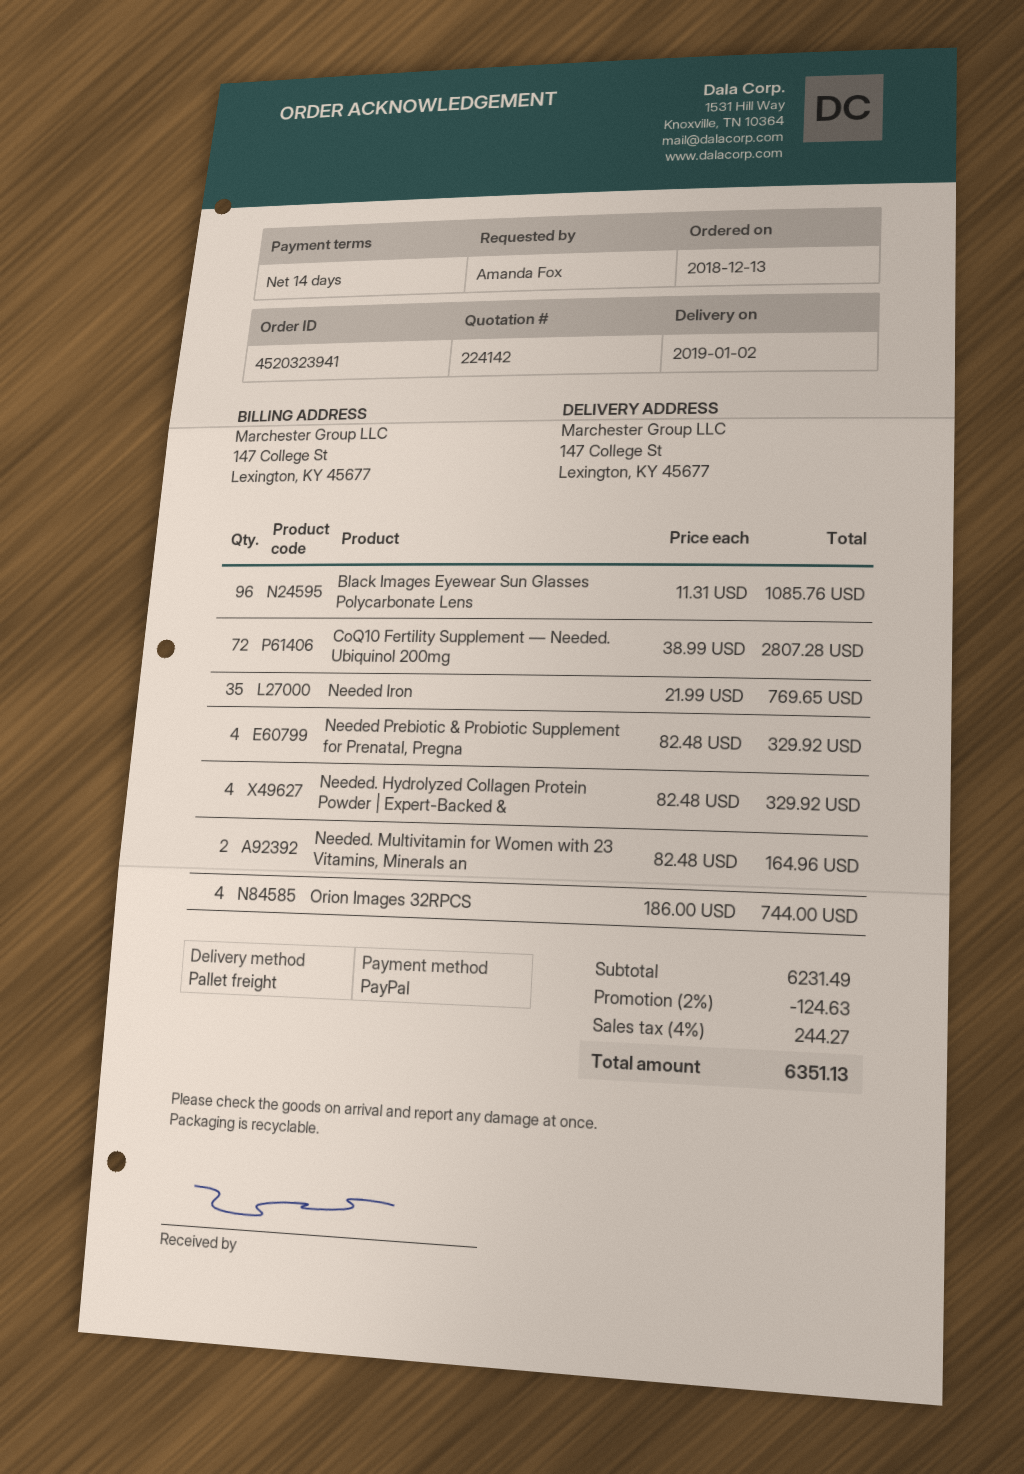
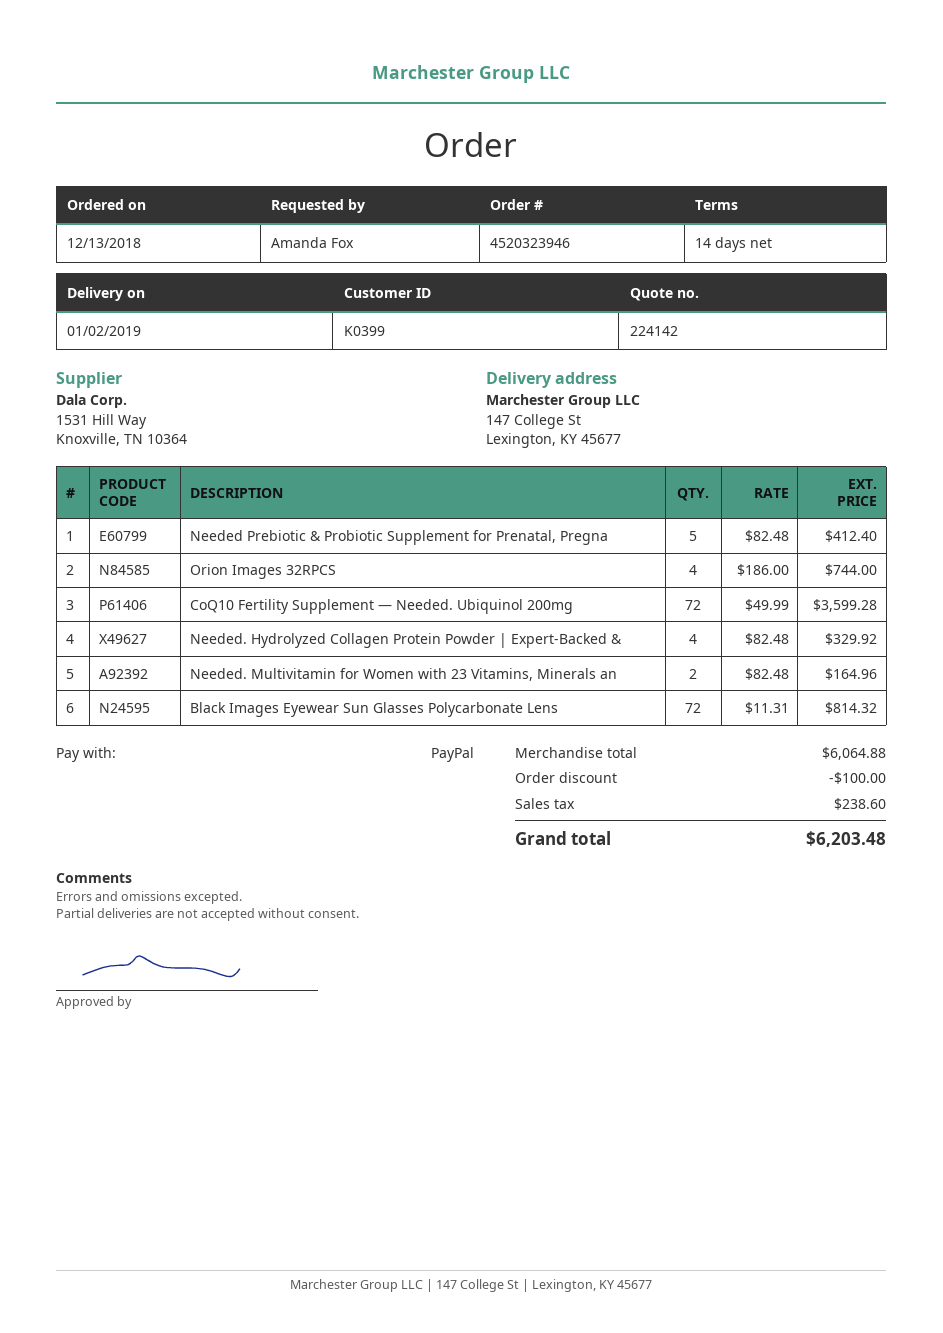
order number: 4520323941 -> 4520323946
Black Images Eyewear Sun Glasses Polycarbonate Lens: 96 x 11.31 = 1085.76 -> 72 x 11.31 = 814.32
CoQ10 Fertility Supplement — Needed. Ubiquinol 200mg: 72 x 38.99 = 2807.28 -> 72 x 49.99 = 3599.28
Needed Iron: 35 x 21.99 = 769.65 -> none
Needed Prebiotic & Probiotic Supplement for Prenatal, Pregna: 4 x 82.48 = 329.92 -> 5 x 82.48 = 412.40
subtotal: 6231.49 -> 6064.88
discount: 124.63 -> 100.00
tax: 244.27 -> 238.60
total: 6351.13 -> 6203.48

